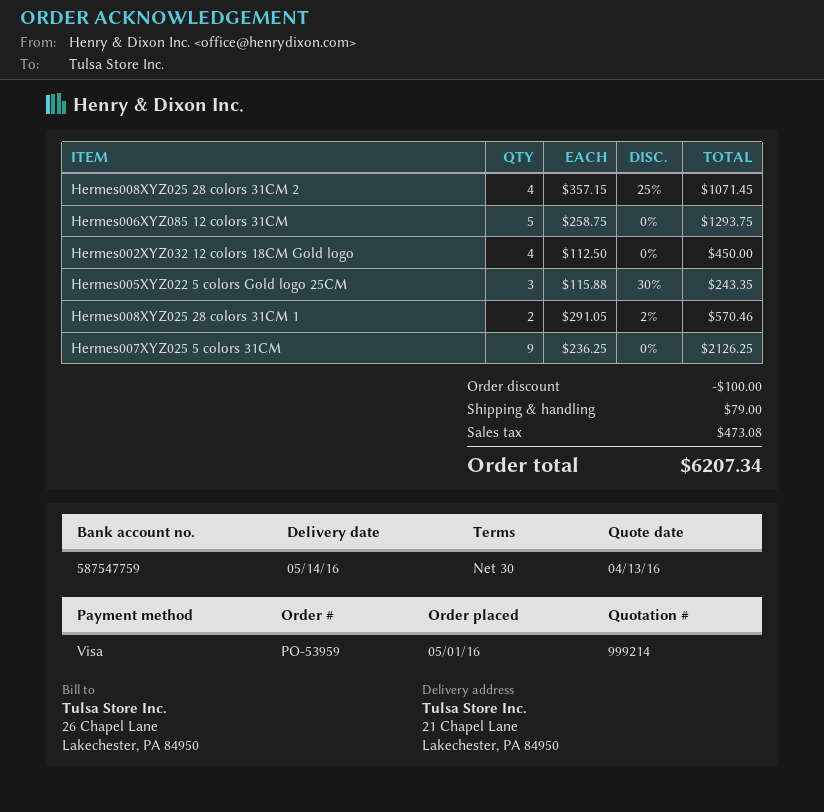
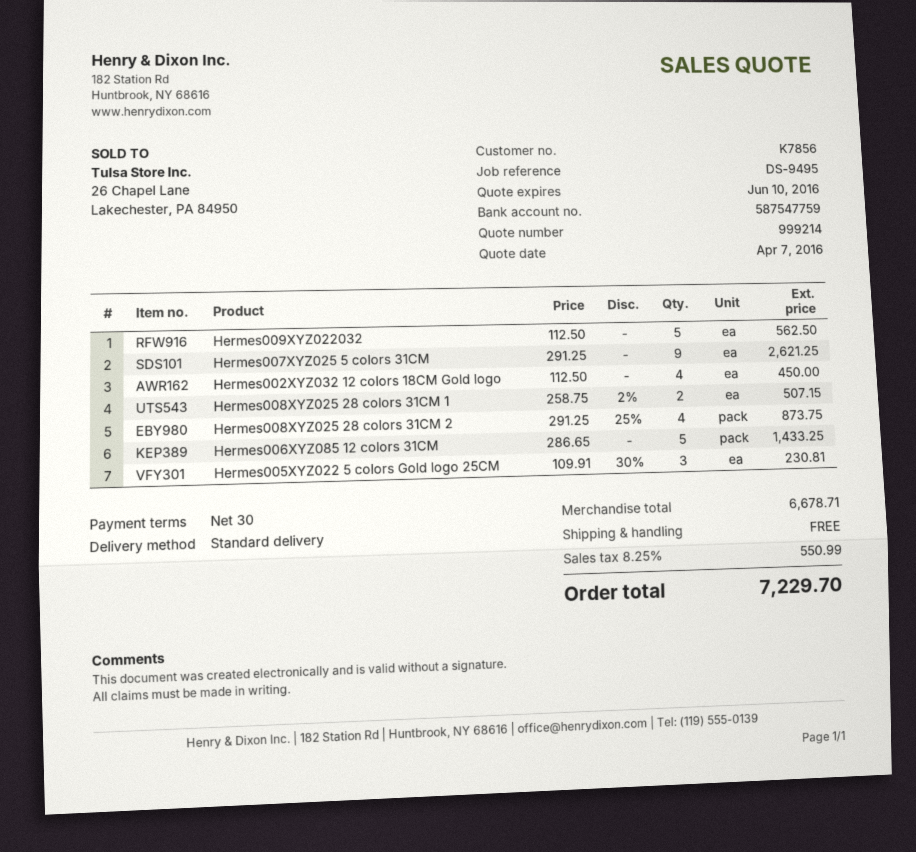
quote date: 2016-04-13 -> 2016-04-07
Hermes008XYZ025 28 colors 31CM 2: 4 x 357.15 - 25% = 1071.45 -> 4 x 291.25 - 25% = 873.75
Hermes006XYZ085 12 colors 31CM: 5 x 258.75 = 1293.75 -> 5 x 286.65 = 1433.25
Hermes005XYZ022 5 colors Gold logo 25CM: 3 x 115.88 - 30% = 243.35 -> 3 x 109.91 - 30% = 230.81
Hermes008XYZ025 28 colors 31CM 1: 2 x 291.05 - 2% = 570.46 -> 2 x 258.75 - 2% = 507.15
Hermes007XYZ025 5 colors 31CM: 9 x 236.25 = 2126.25 -> 9 x 291.25 = 2621.25
Hermes009XYZ022032: none -> 5 x 112.50 = 562.50
discount: 100.00 -> none
shipping: 79.00 -> 0.00
tax: 473.08 -> 550.99
total: 6207.34 -> 7229.70

